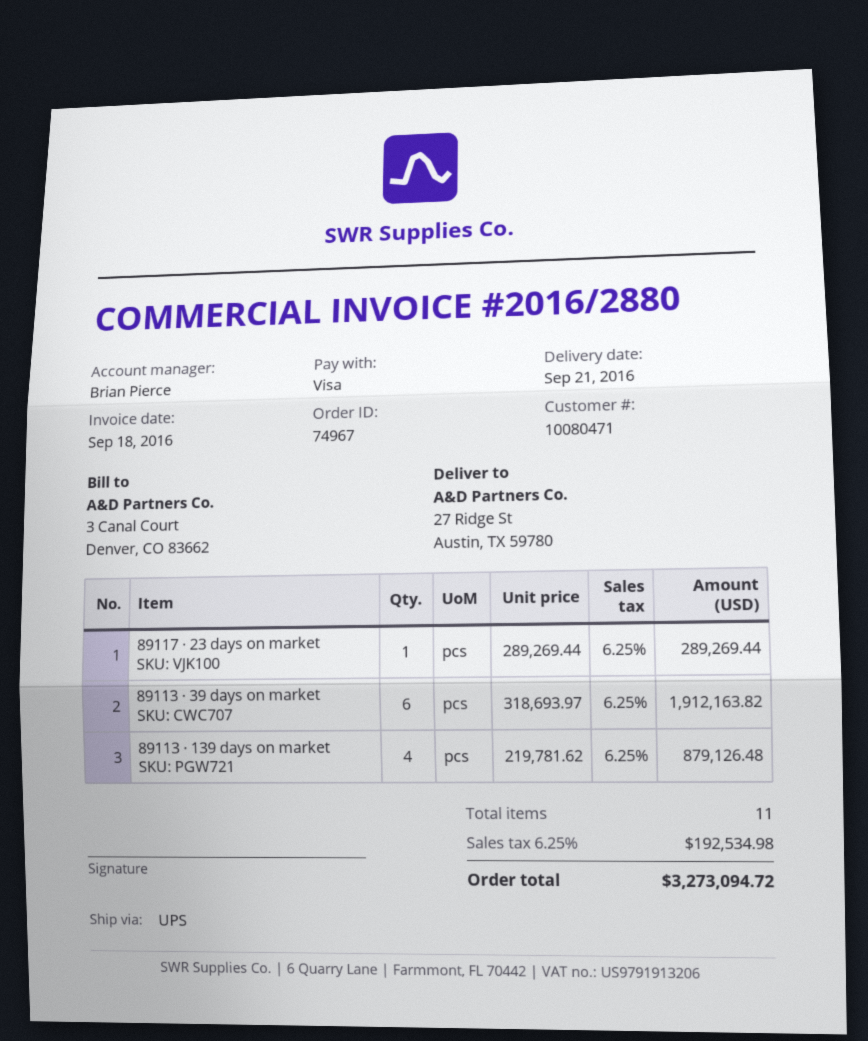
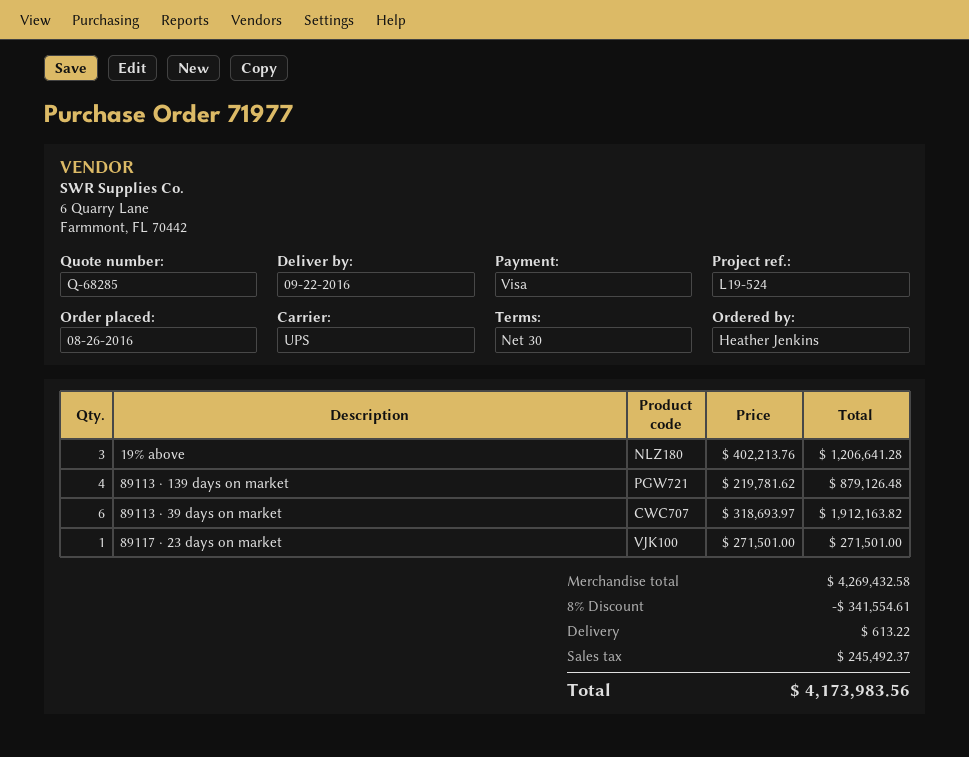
order number: 74967 -> 71977
delivery date: 2016-09-21 -> 2016-09-22
89117 · 23 days on market: 1 x 289269.44 = 289269.44 -> 1 x 271501.00 = 271501.00
19% above: none -> 3 x 402213.76 = 1206641.28
discount: none -> 8% = 341554.61
shipping: none -> 613.22
tax: 192534.98 -> 245492.37
total: 3273094.72 -> 4173983.56

